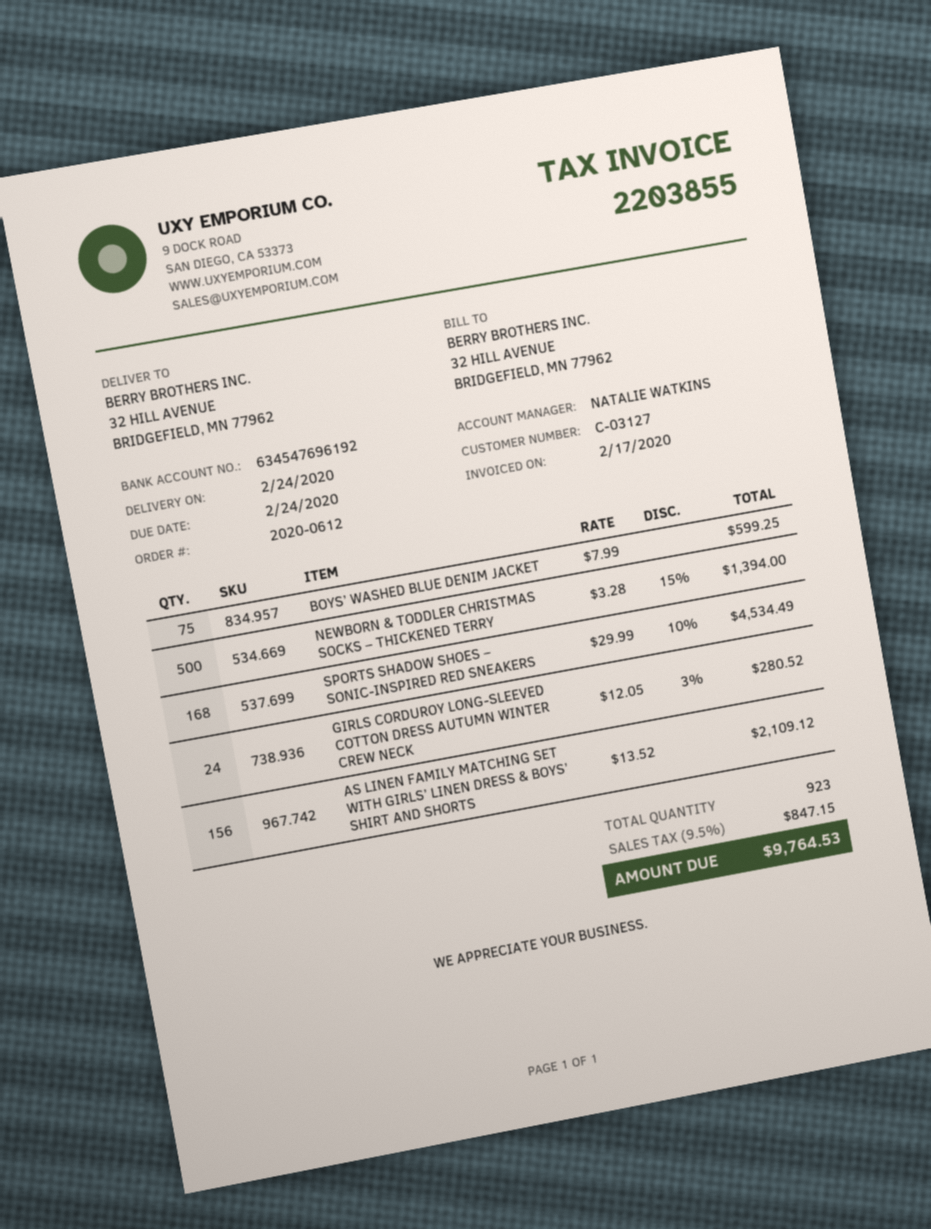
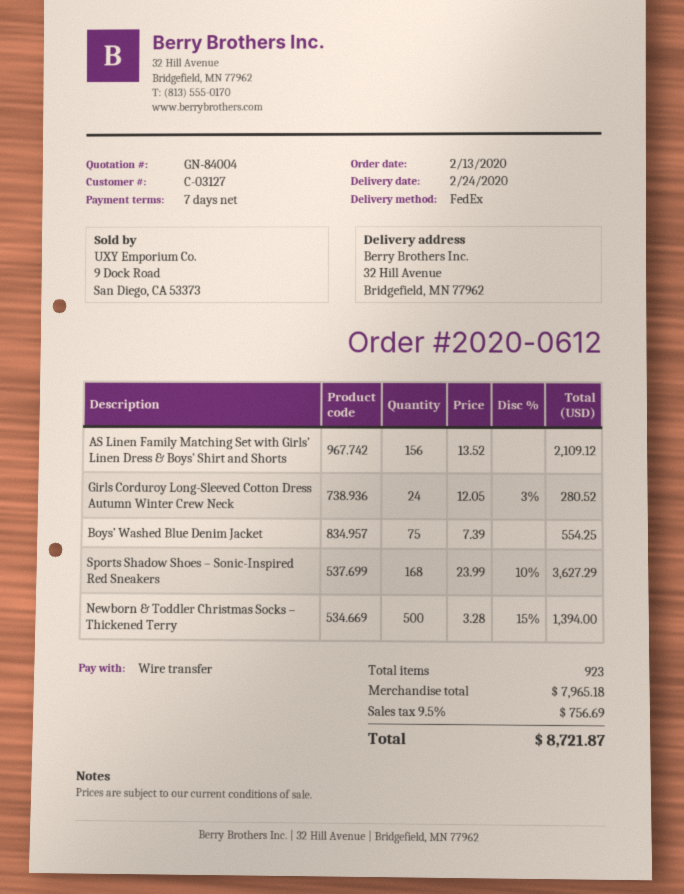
BOYS’ WASHED BLUE DENIM JACKET: 75 x 7.99 = 599.25 -> 75 x 7.39 = 554.25
SPORTS SHADOW SHOES – SONIC-INSPIRED RED SNEAKERS: 168 x 29.99 - 10% = 4534.49 -> 168 x 23.99 - 10% = 3627.29
tax: 9.5% = 847.15 -> 9.5% = 756.69
total: 9764.53 -> 8721.87

